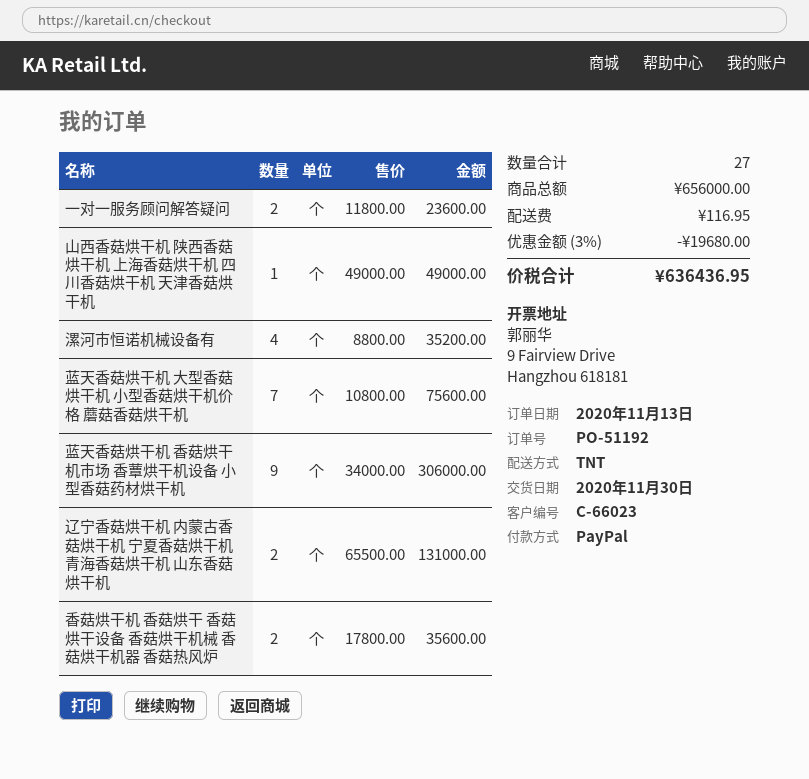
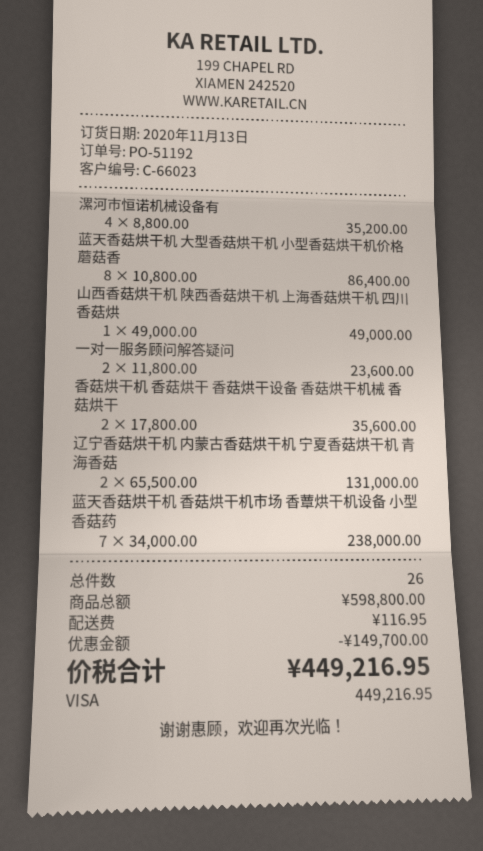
payment method: PayPal -> Visa
蓝天香菇烘干机 大型香菇烘干机 小型香菇烘干机价格 蘑菇香菇烘干机: 7 x 10800.00 = 75600.00 -> 8 x 10800.00 = 86400.00
蓝天香菇烘干机 香菇烘干机市场 香蕈烘干机设备 小型香菇药材烘干机: 9 x 34000.00 = 306000.00 -> 7 x 34000.00 = 238000.00
total quantity: 27 -> 26
subtotal: 656000.00 -> 598800.00
discount: 19680.00 -> 149700.00
total: 636436.95 -> 449216.95

